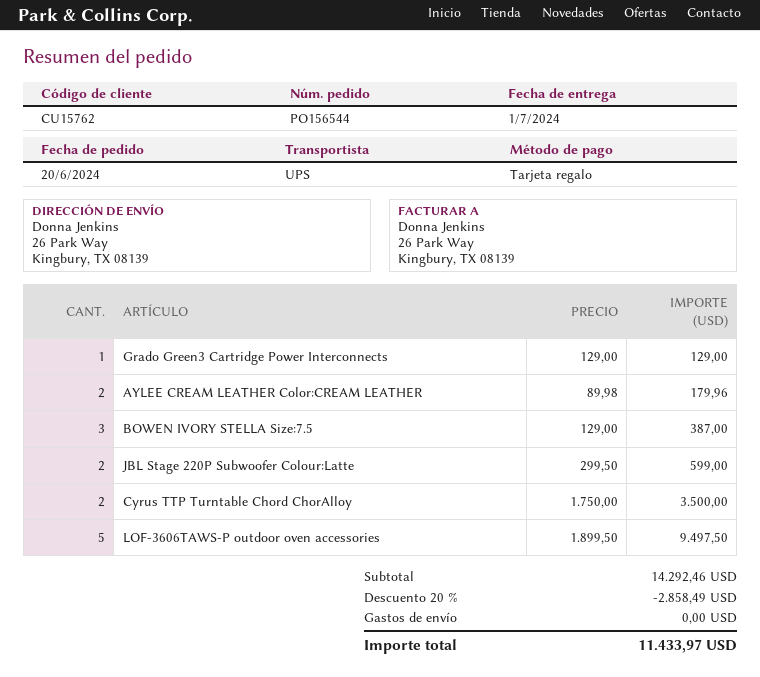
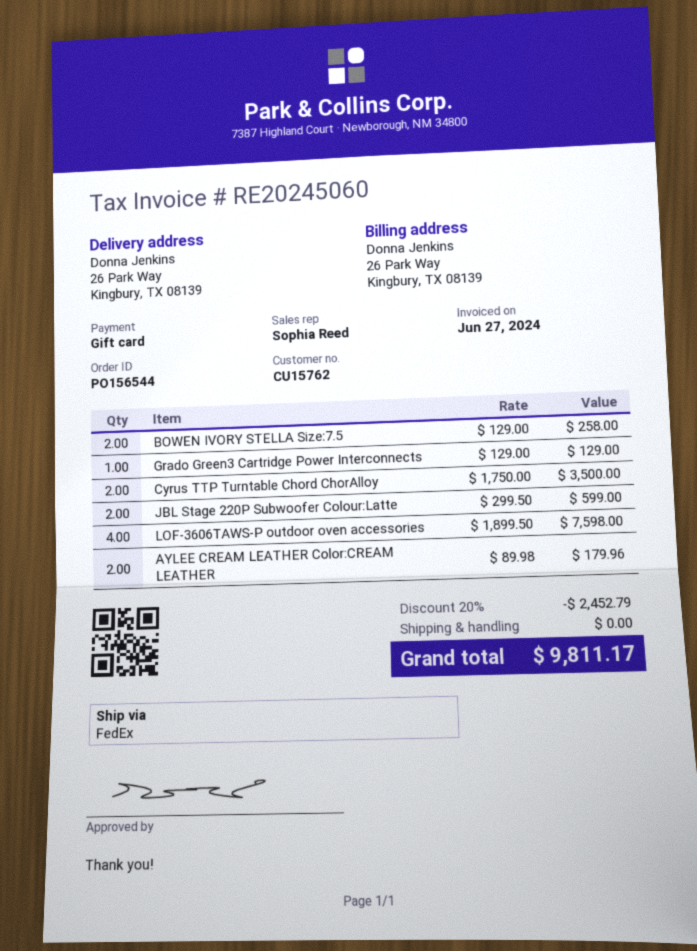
shipping method: UPS -> FedEx
BOWEN IVORY STELLA Size:7.5: 3 x 129.00 = 387.00 -> 2 x 129.00 = 258.00
LOF-3606TAWS-P outdoor oven accessories: 5 x 1899.50 = 9497.50 -> 4 x 1899.50 = 7598.00
discount: 20% = 2858.49 -> 20% = 2452.79
total: 11433.97 -> 9811.17

